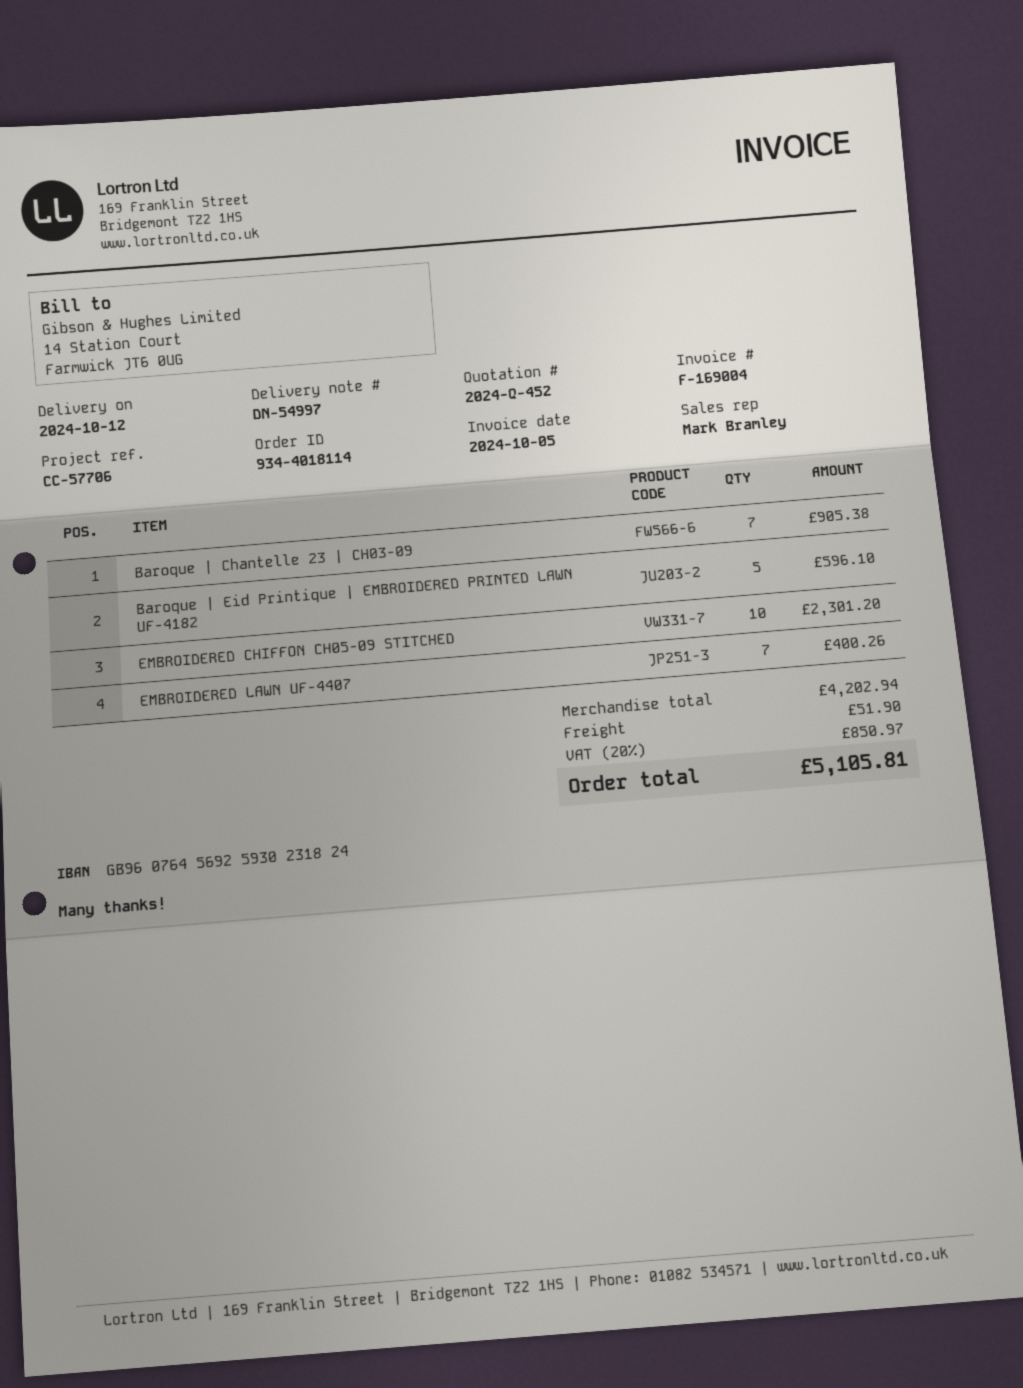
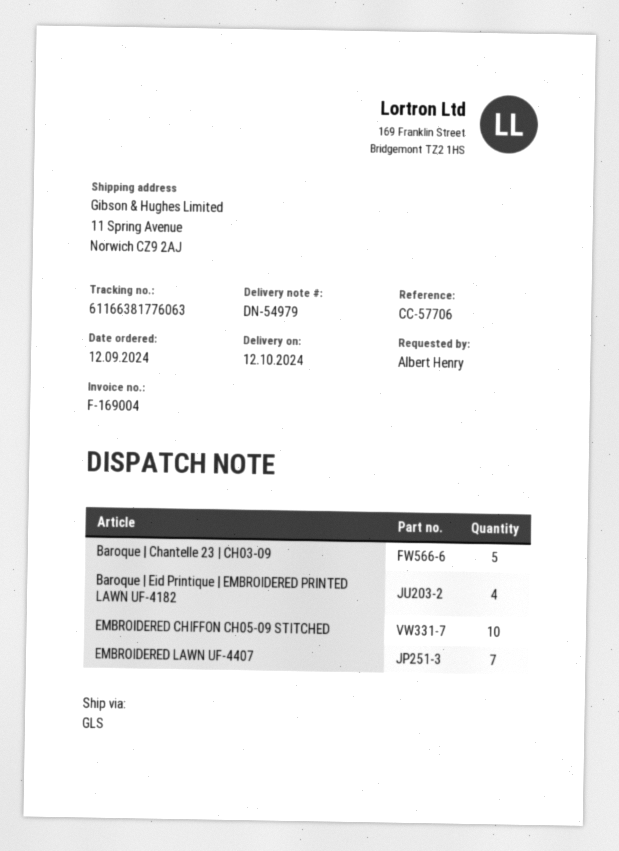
delivery note number: DN-54997 -> DN-54979
Baroque | Chantelle 23 | CH03-09: 7 -> 5
Baroque | Eid Printique | EMBROIDERED PRINTED LAWN UF-4182: 5 -> 4

